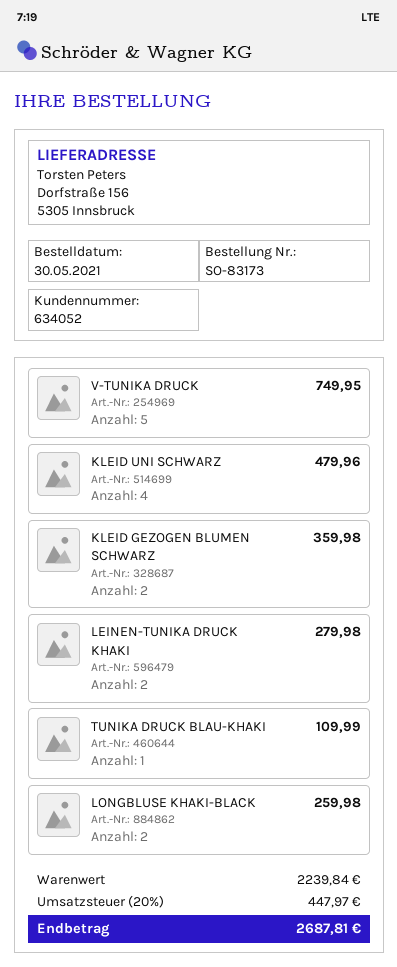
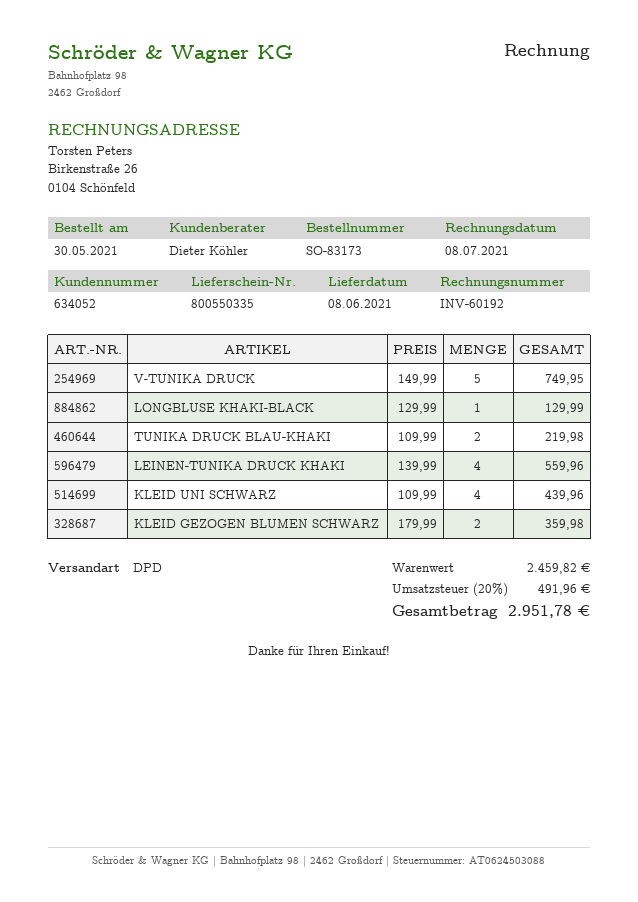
KLEID UNI SCHWARZ: 4 for 479.96 -> 4 for 439.96
LEINEN-TUNIKA DRUCK KHAKI: 2 for 279.98 -> 4 for 559.96
TUNIKA DRUCK BLAU-KHAKI: 1 for 109.99 -> 2 for 219.98
LONGBLUSE KHAKI-BLACK: 2 for 259.98 -> 1 for 129.99
subtotal: 2239.84 -> 2459.82
tax: 20% = 447.97 -> 20% = 491.96
total: 2687.81 -> 2951.78

